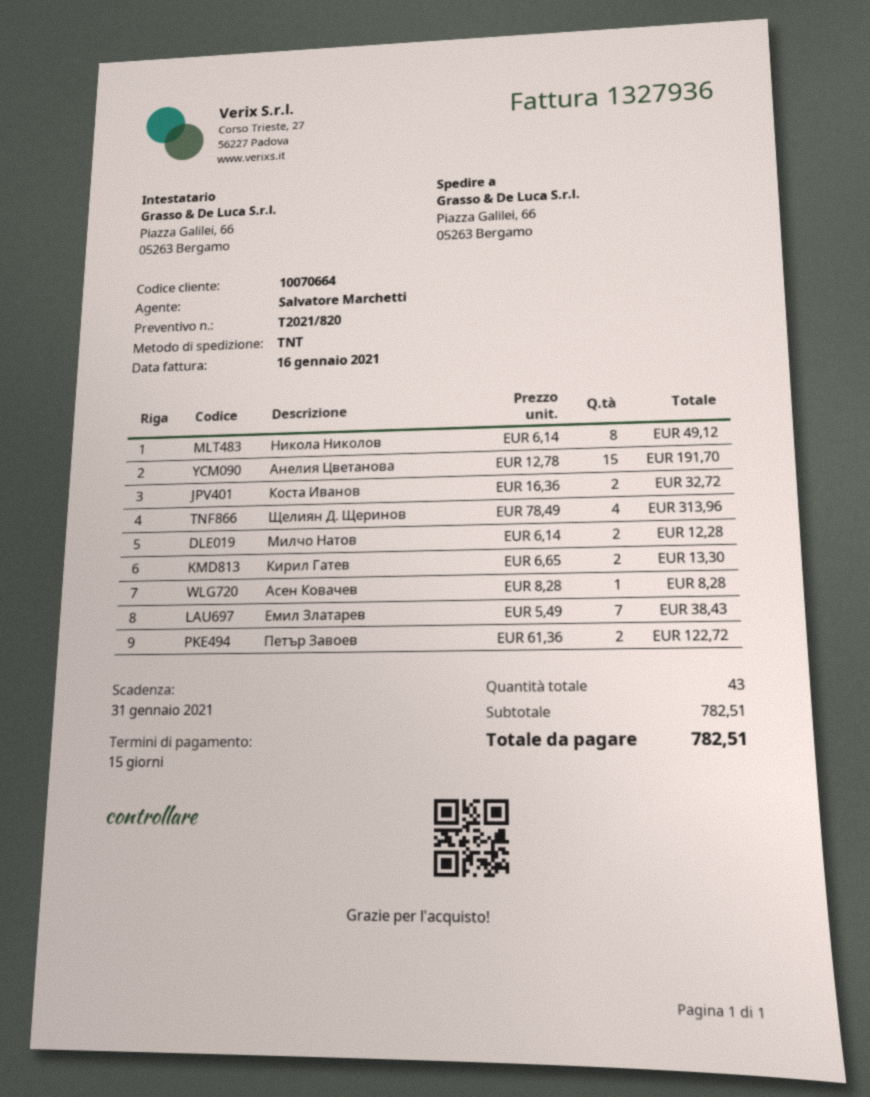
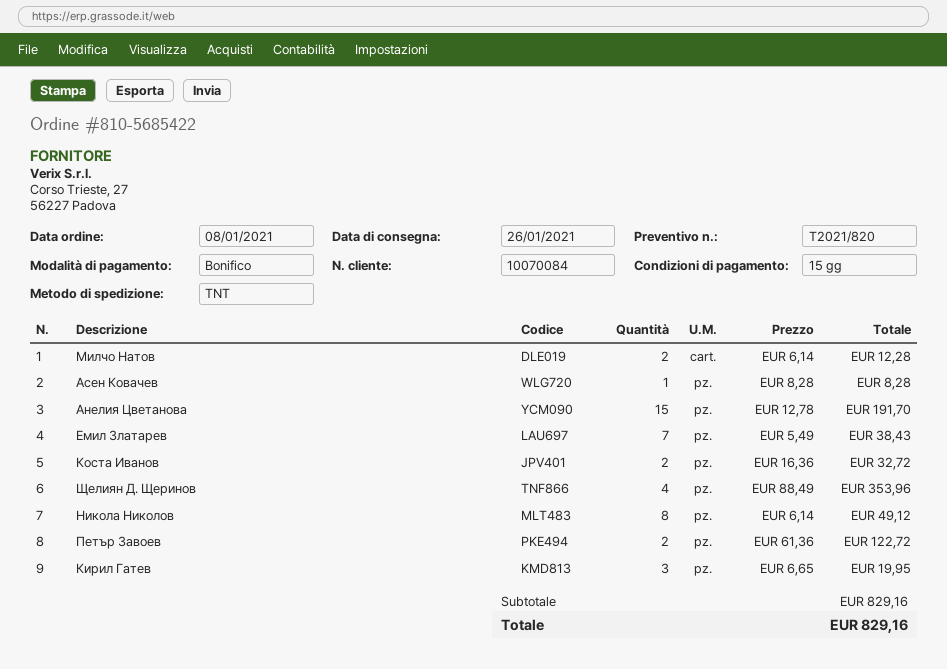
customer number: 10070664 -> 10070084
Щелиян Д. Щеринов: 4 x 78.49 = 313.96 -> 4 x 88.49 = 353.96
Кирил Гатев: 2 x 6.65 = 13.30 -> 3 x 6.65 = 19.95
subtotal: 782.51 -> 829.16
total: 782.51 -> 829.16

